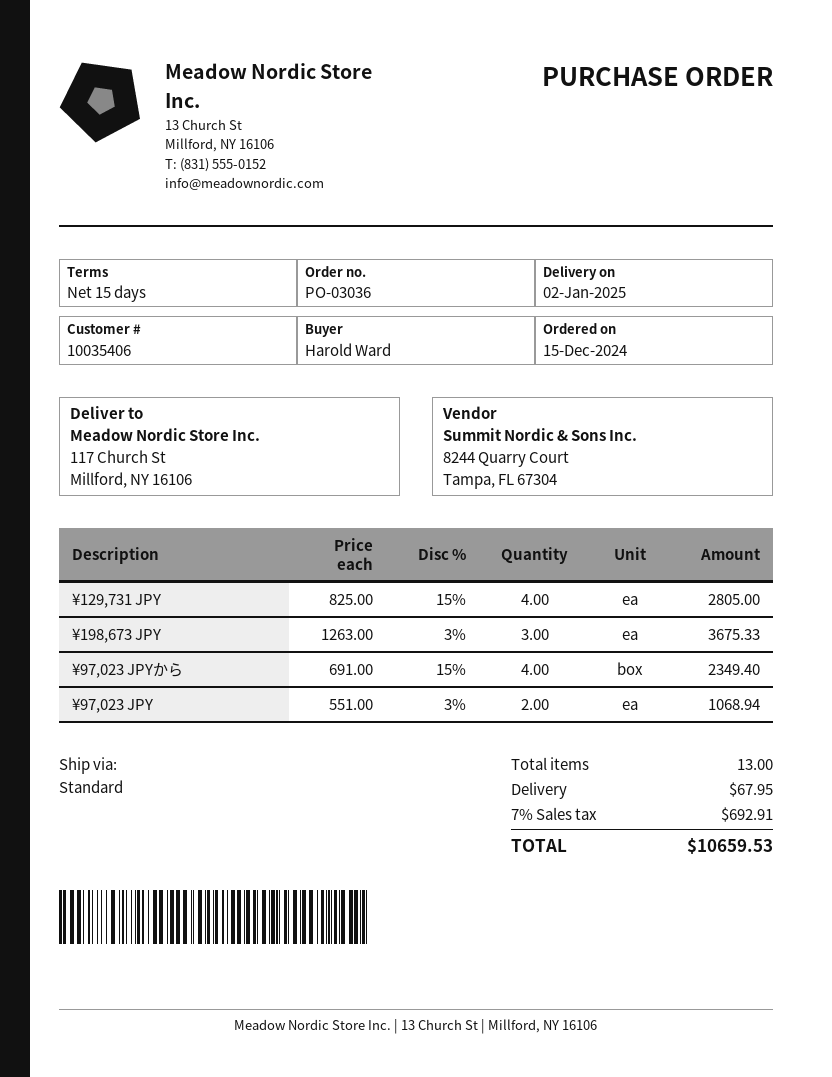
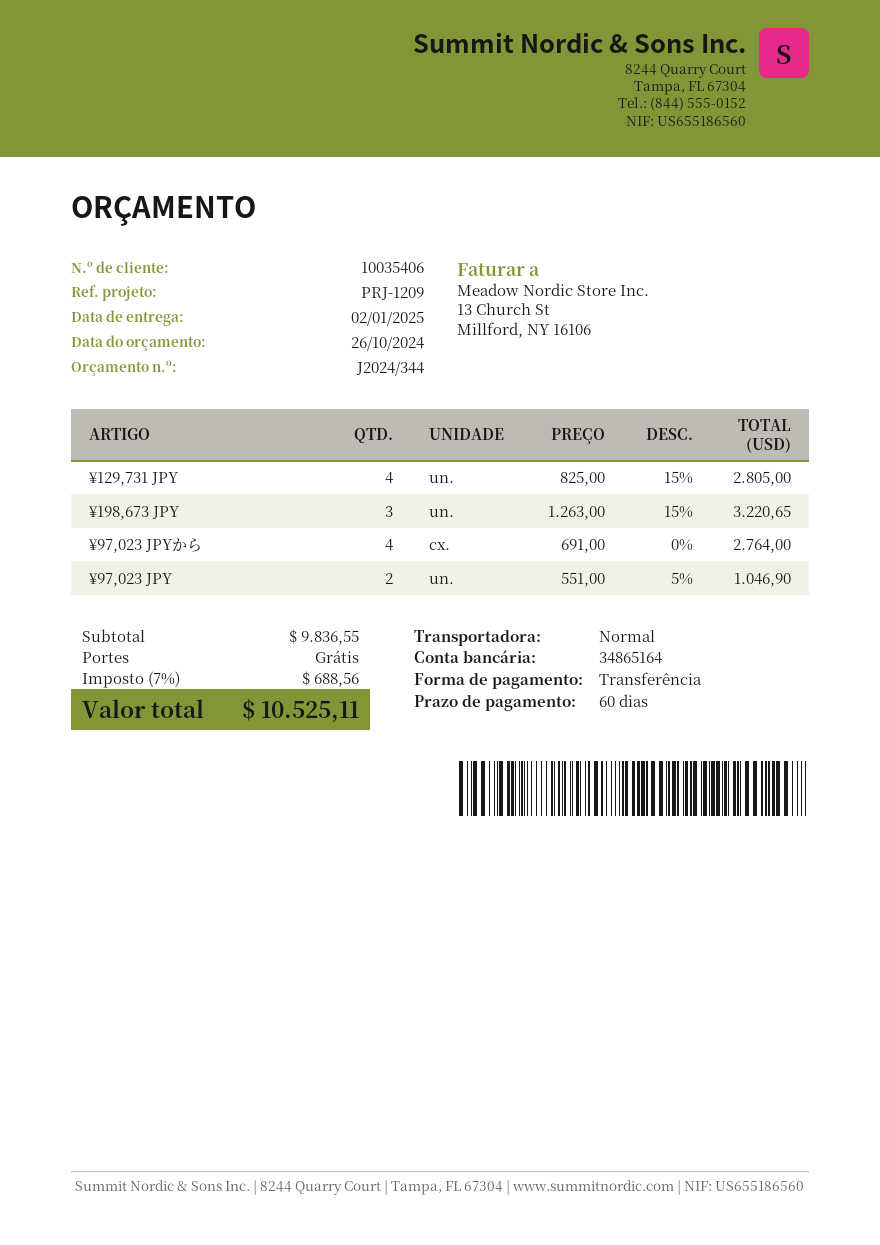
payment terms: 15 days -> 60 days
¥198,673 JPY: 3 x 1263.00 - 3% = 3675.33 -> 3 x 1263.00 - 15% = 3220.65
¥97,023 JPYから: 4 x 691.00 - 15% = 2349.40 -> 4 x 691.00 = 2764.00
¥97,023 JPY: 2 x 551.00 - 3% = 1068.94 -> 2 x 551.00 - 5% = 1046.90
shipping: 67.95 -> 0.00
tax: 7% = 692.91 -> 7% = 688.56
total: 10659.53 -> 10525.11

